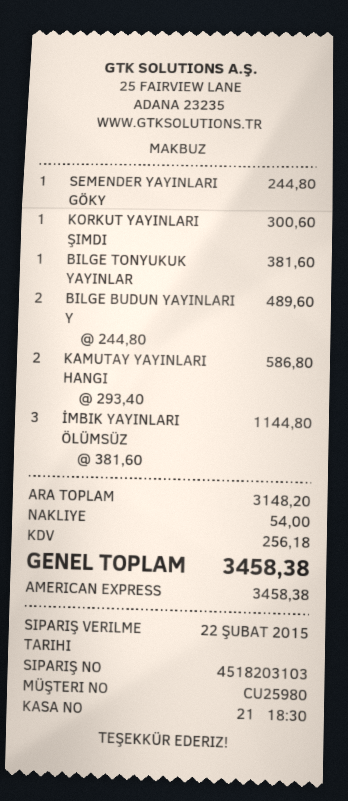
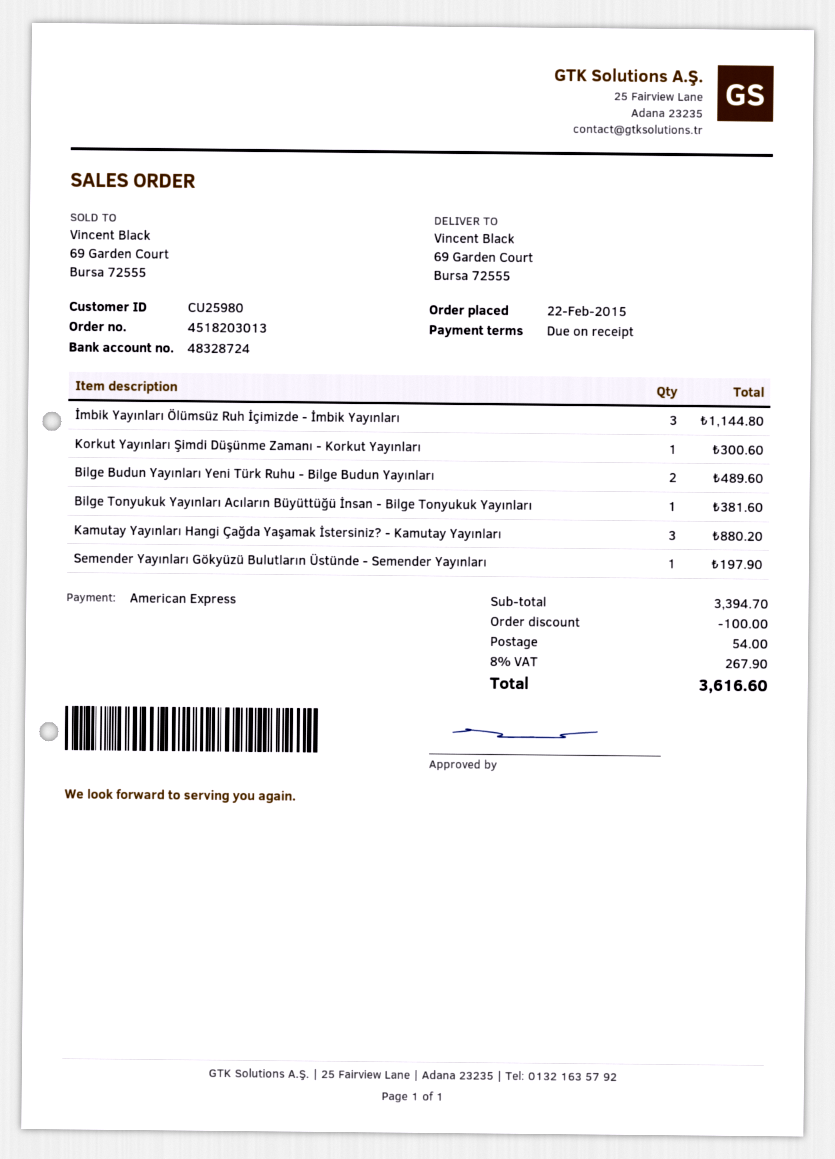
order number: 4518203103 -> 4518203013
SEMENDER YAYINLARI GÖKY: 1 for 244.80 -> 1 for 197.90
KAMUTAY YAYINLARI HANGI: 2 for 586.80 -> 3 for 880.20
subtotal: 3148.20 -> 3394.70
discount: none -> 100.00
tax: 256.18 -> 267.90
total: 3458.38 -> 3616.60

